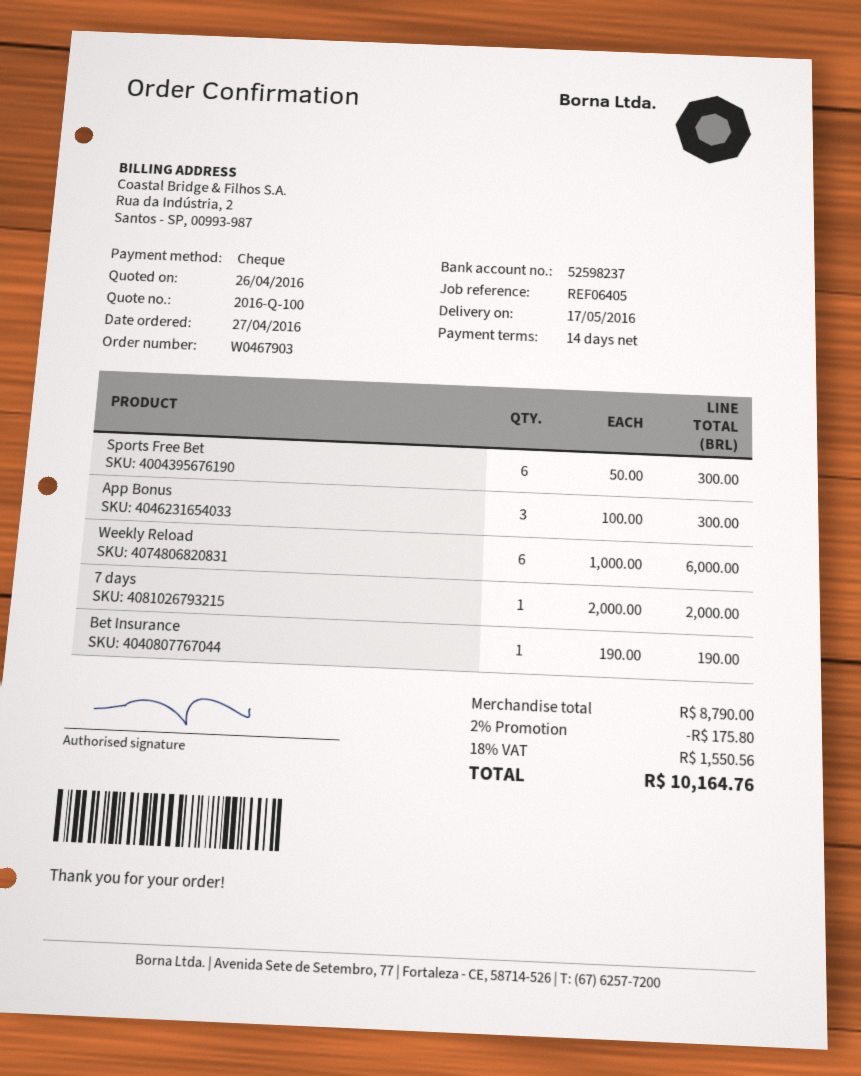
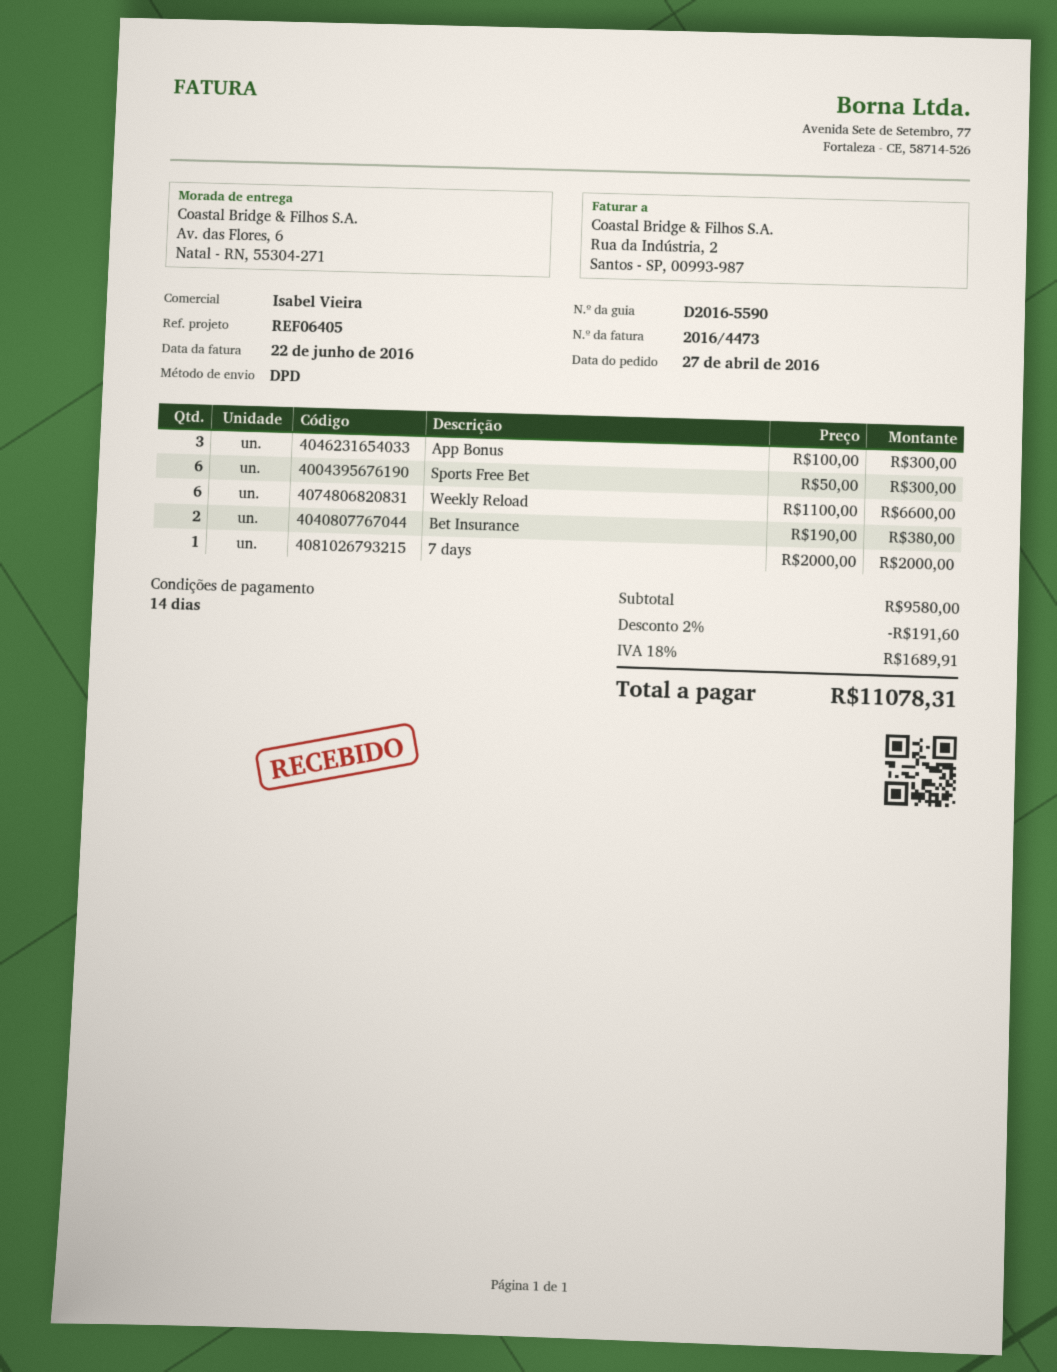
Weekly Reload: 6 x 1000.00 = 6000.00 -> 6 x 1100.00 = 6600.00
Bet Insurance: 1 x 190.00 = 190.00 -> 2 x 190.00 = 380.00
subtotal: 8790.00 -> 9580.00
discount: 2% = 175.80 -> 2% = 191.60
tax: 18% = 1550.56 -> 18% = 1689.91
total: 10164.76 -> 11078.31

